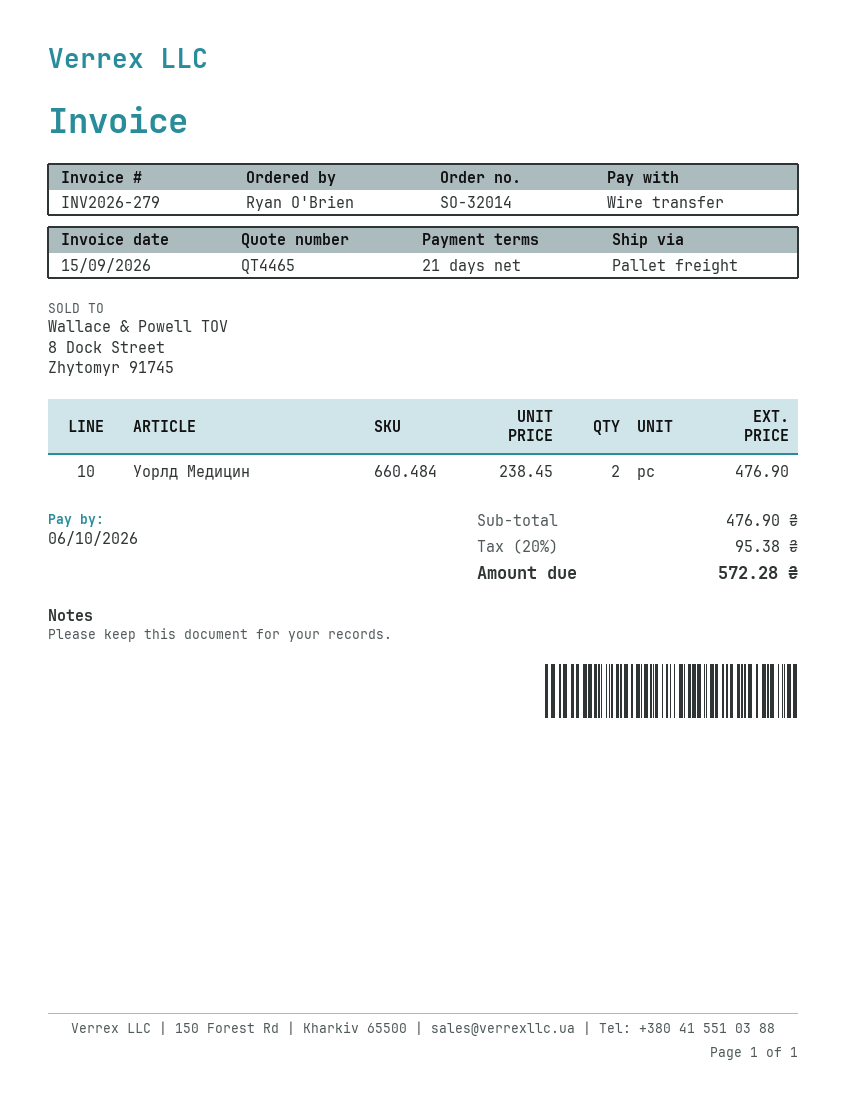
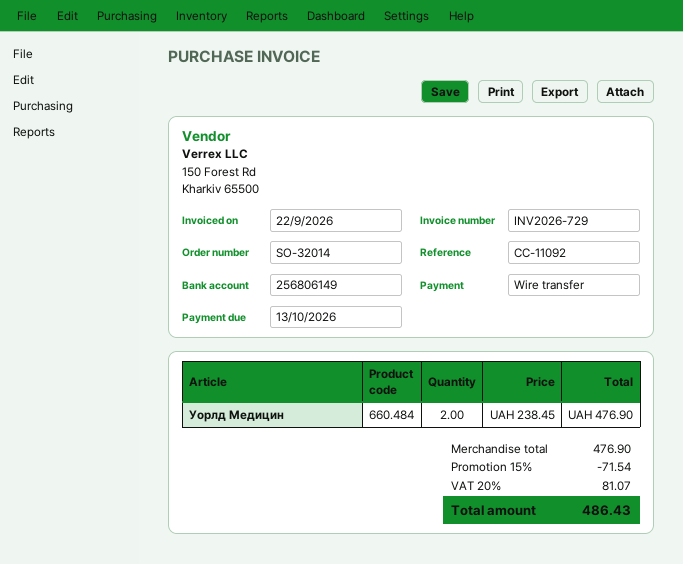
invoice number: INV2026-279 -> INV2026-729
invoice date: 2026-09-15 -> 2026-09-22
due date: 2026-10-06 -> 2026-10-13
discount: none -> 15% = 71.54
tax: 20% = 95.38 -> 20% = 81.07
total: 572.28 -> 486.43

